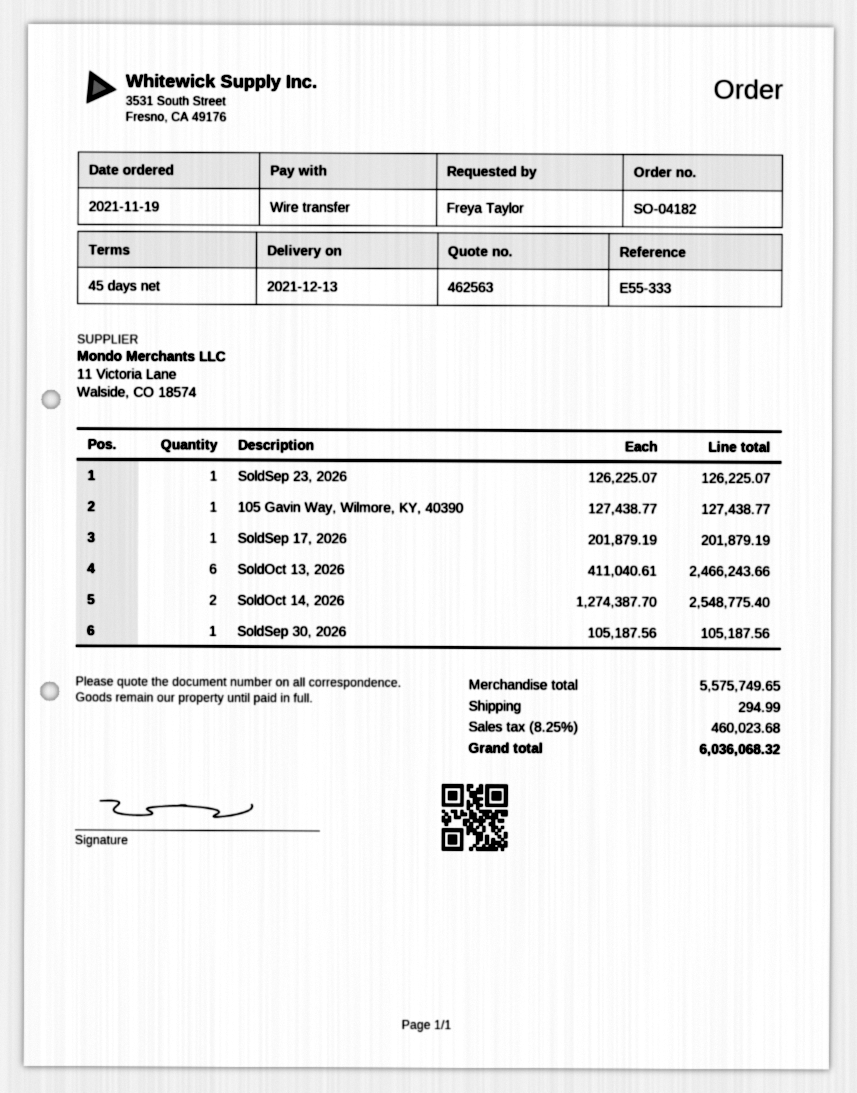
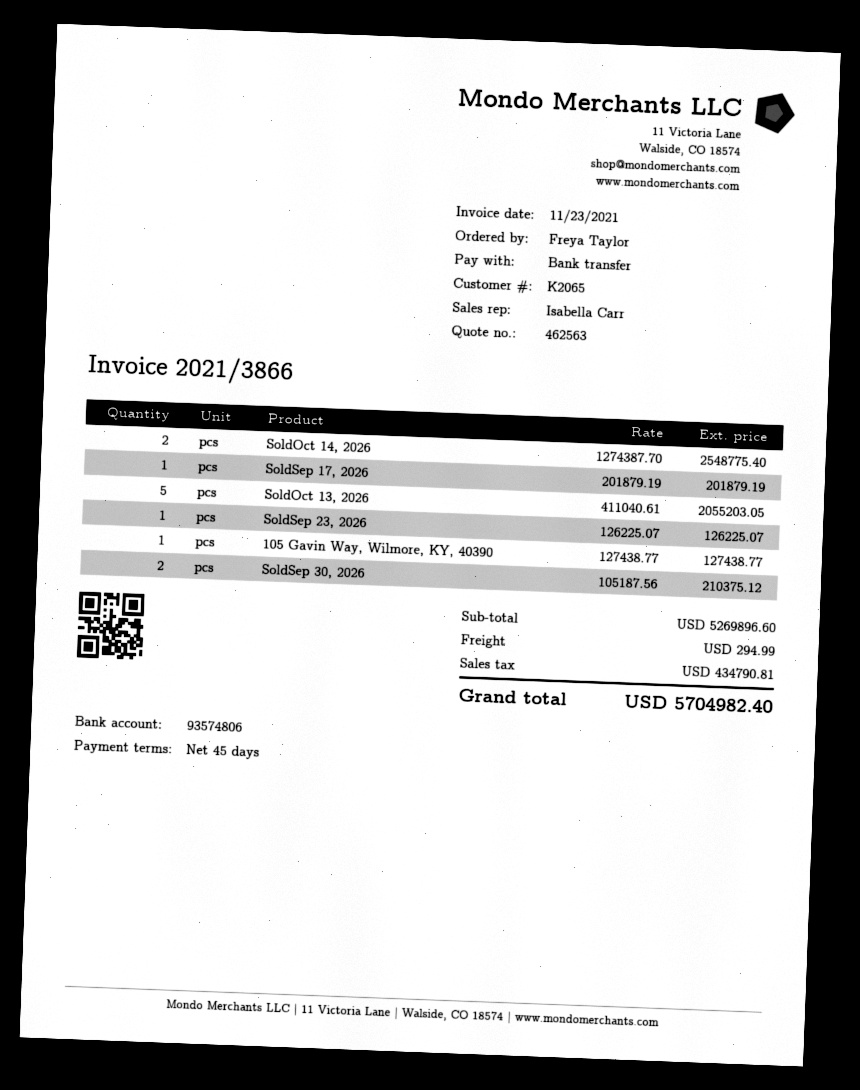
SoldOct 13, 2026: 6 x 411040.61 = 2466243.66 -> 5 x 411040.61 = 2055203.05
SoldSep 30, 2026: 1 x 105187.56 = 105187.56 -> 2 x 105187.56 = 210375.12
subtotal: 5575749.65 -> 5269896.60
tax: 460023.68 -> 434790.81
total: 6036068.32 -> 5704982.40

